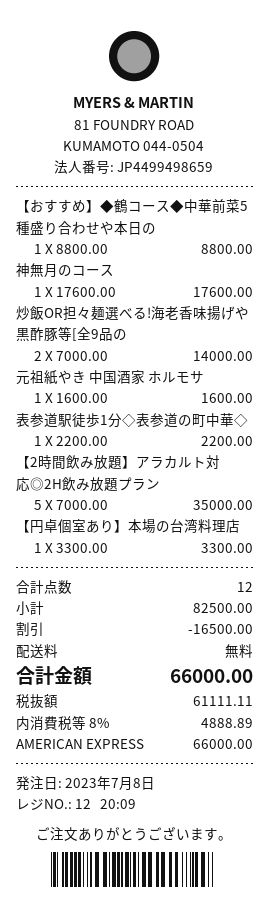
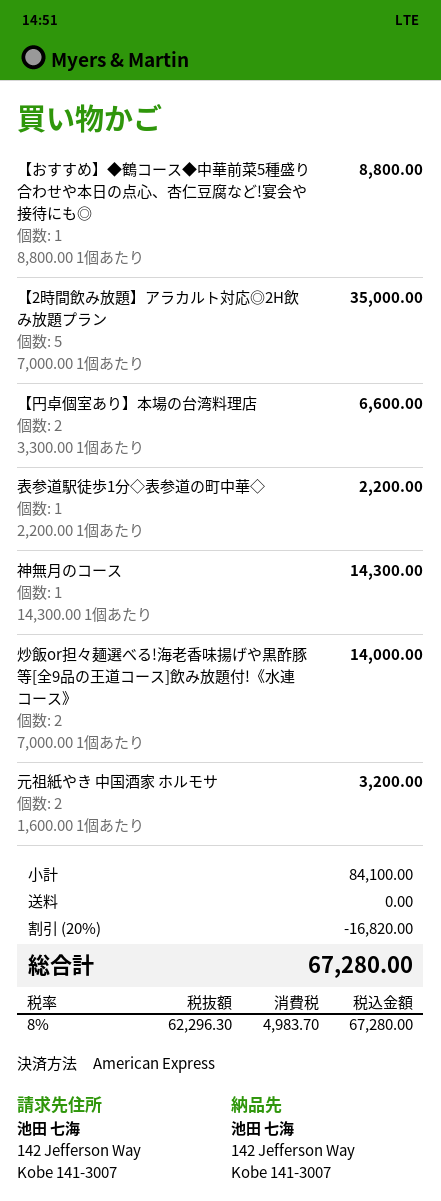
神無月のコース: 1 x 17600.00 = 17600.00 -> 1 x 14300.00 = 14300.00
元祖紙やき 中国酒家 ホルモサ: 1 x 1600.00 = 1600.00 -> 2 x 1600.00 = 3200.00
【円卓個室あり】本場の台湾料理店: 1 x 3300.00 = 3300.00 -> 2 x 3300.00 = 6600.00
subtotal: 82500.00 -> 84100.00
discount: 16500.00 -> 16820.00
net: 61111.11 -> 62296.30
tax: 8% = 4888.89 -> 8% = 4983.70
total: 66000.00 -> 67280.00

